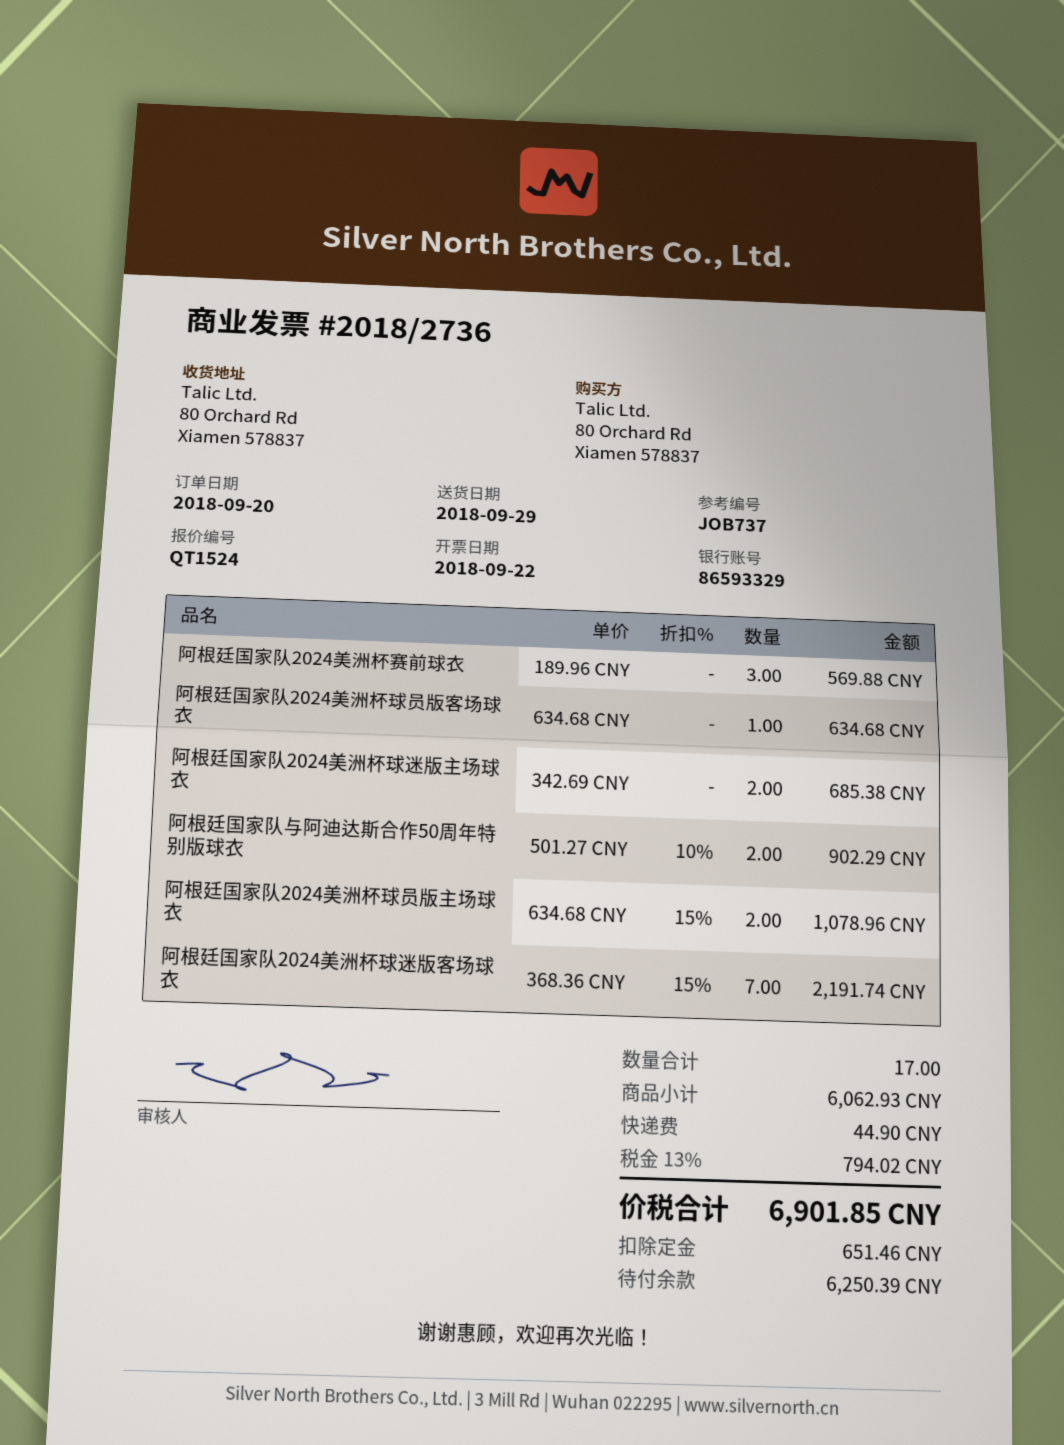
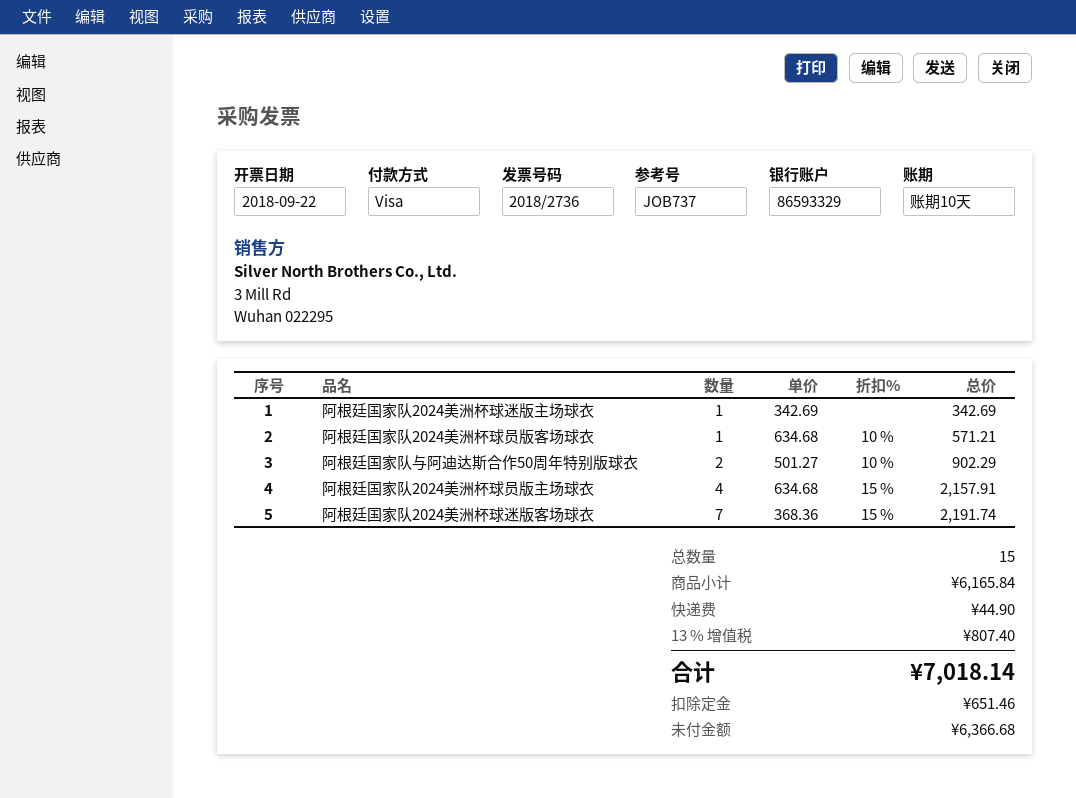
阿根廷国家队2024美洲杯赛前球衣: 3 x 189.96 = 569.88 -> none
阿根廷国家队2024美洲杯球员版客场球衣: 1 x 634.68 = 634.68 -> 1 x 634.68 - 10% = 571.21
阿根廷国家队2024美洲杯球迷版主场球衣: 2 x 342.69 = 685.38 -> 1 x 342.69 = 342.69
阿根廷国家队2024美洲杯球员版主场球衣: 2 x 634.68 - 15% = 1078.96 -> 4 x 634.68 - 15% = 2157.91
total quantity: 17 -> 15
subtotal: 6062.93 -> 6165.84
tax: 13% = 794.02 -> 13% = 807.40
total: 6901.85 -> 7018.14
balance: 6250.39 -> 6366.68

